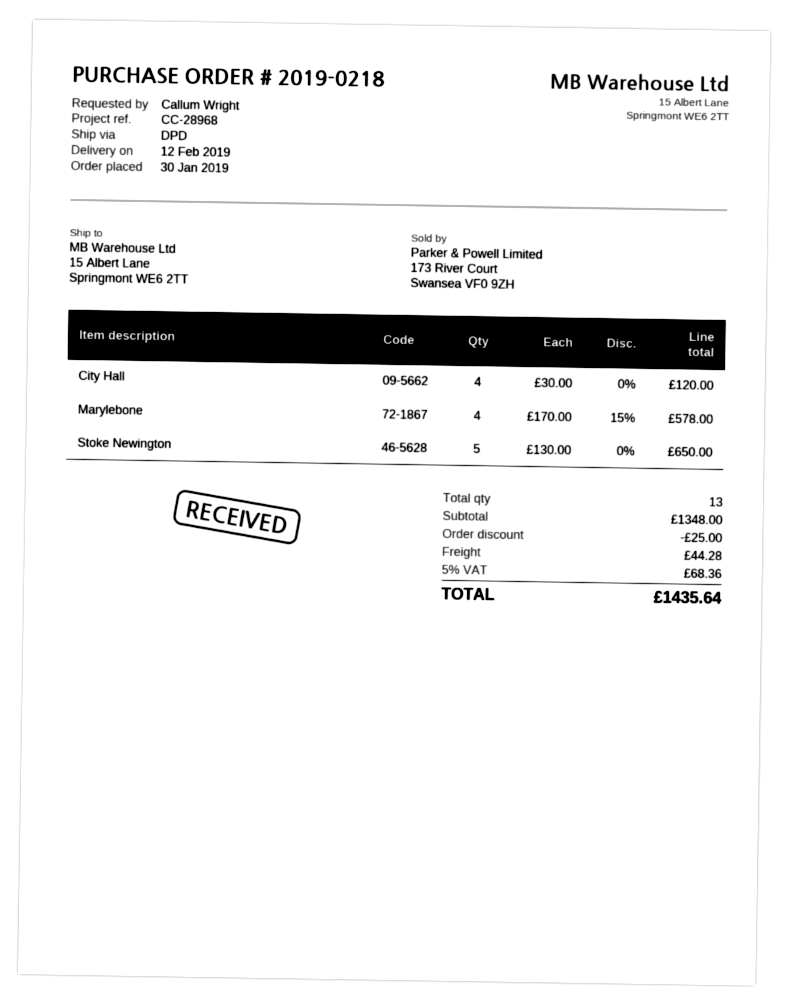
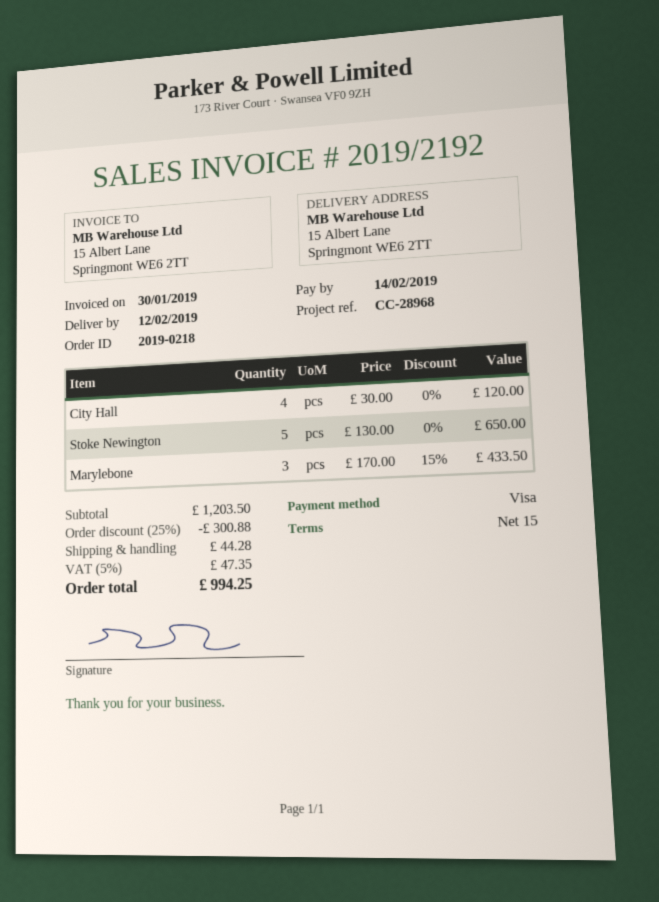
Marylebone: 4 x 170.00 - 15% = 578.00 -> 3 x 170.00 - 15% = 433.50
subtotal: 1348.00 -> 1203.50
discount: 25.00 -> 300.88
tax: 5% = 68.36 -> 5% = 47.35
total: 1435.64 -> 994.25

